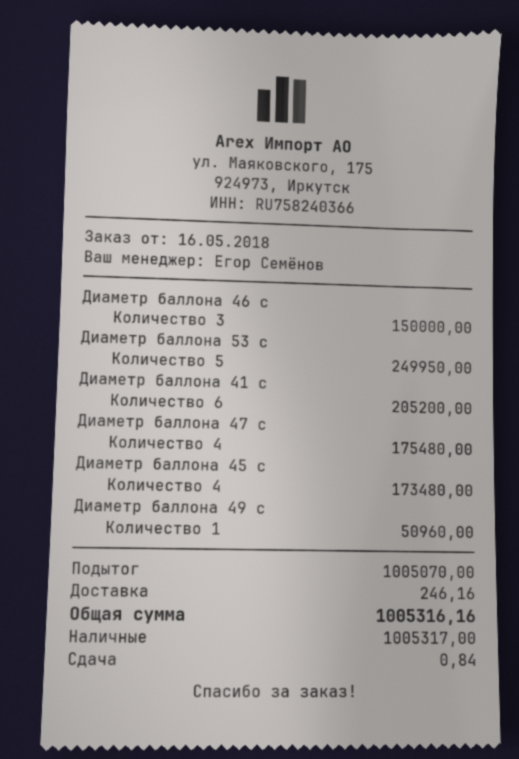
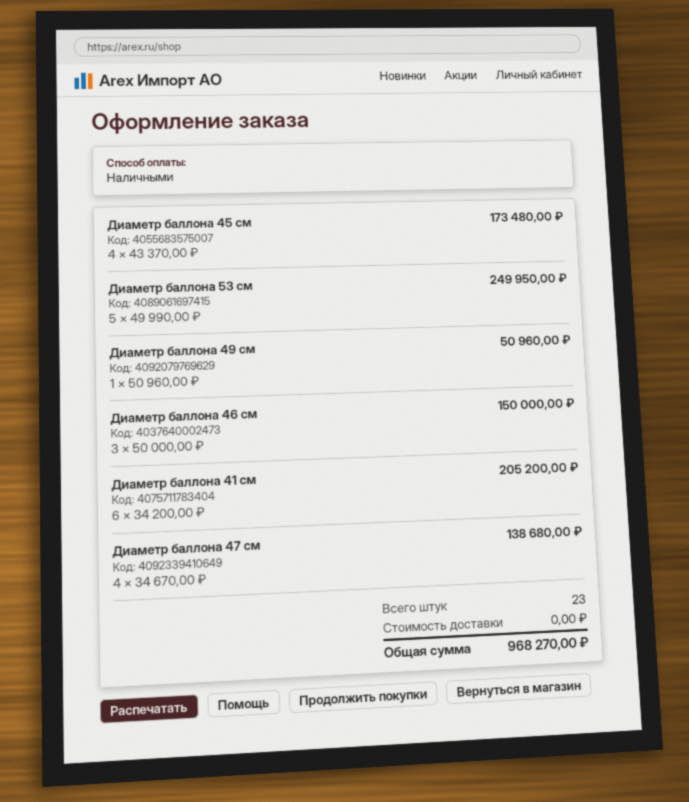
Диаметр баллона 47 с: 4 for 175480.00 -> 4 for 138680.00
shipping: 246.16 -> 0.00
total: 1005316.16 -> 968270.00

